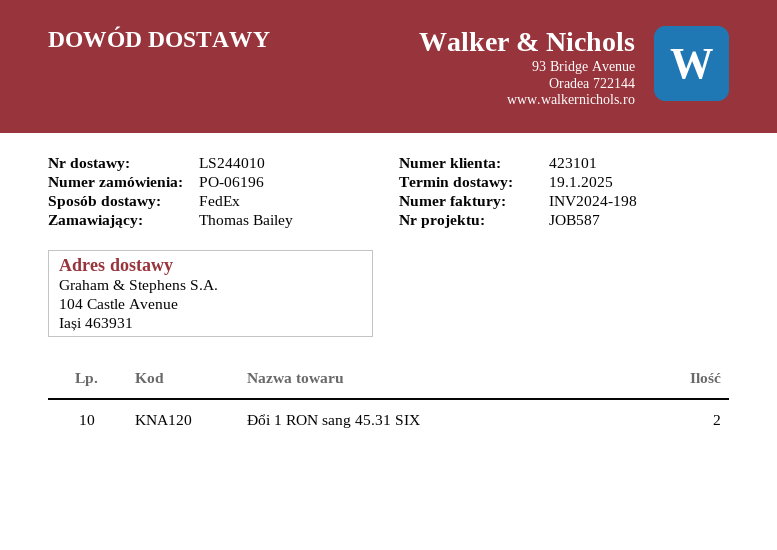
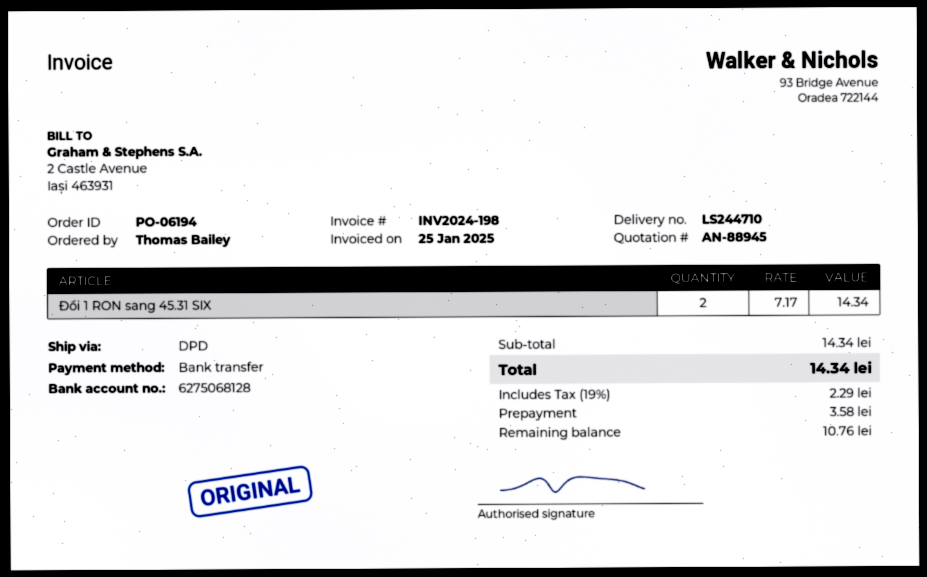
order number: PO-06196 -> PO-06194
delivery note number: LS244010 -> LS244710
shipping method: FedEx -> DPD

